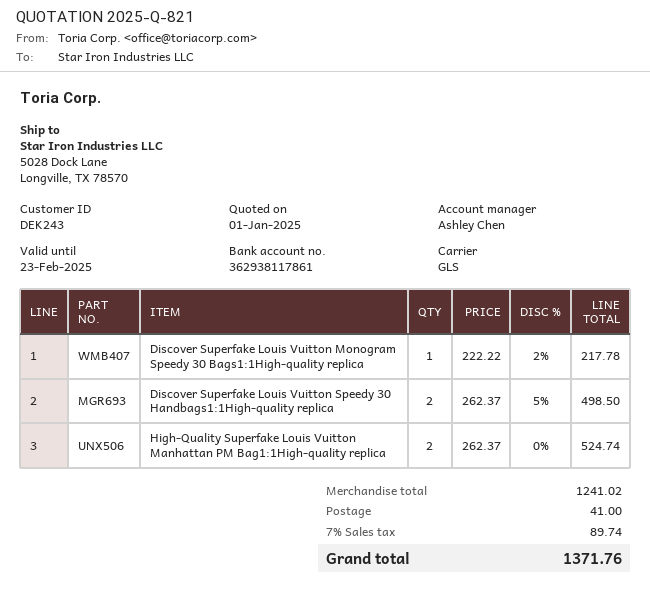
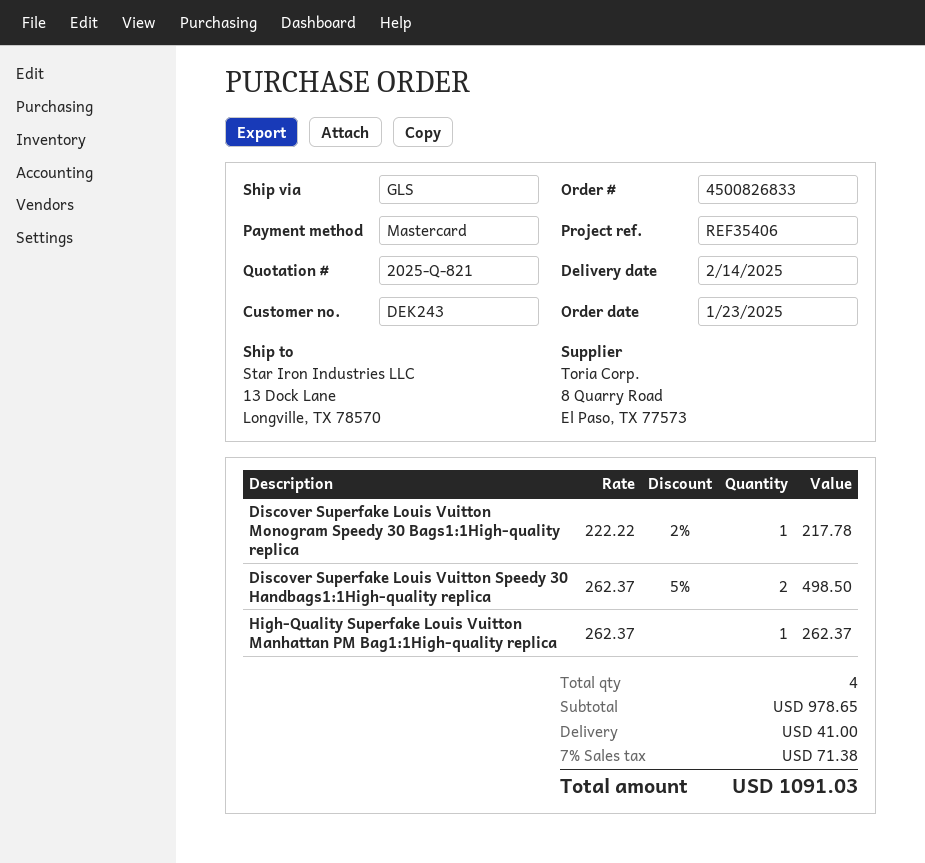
ship to: 5028 Dock Lane, Longville, TX 78570 -> 13 Dock Lane, Longville, TX 78570
High-Quality Superfake Louis Vuitton Manhattan PM Bag1:1High-quality replica: 2 x 262.37 = 524.74 -> 1 x 262.37 = 262.37
subtotal: 1241.02 -> 978.65
tax: 7% = 89.74 -> 7% = 71.38
total: 1371.76 -> 1091.03

